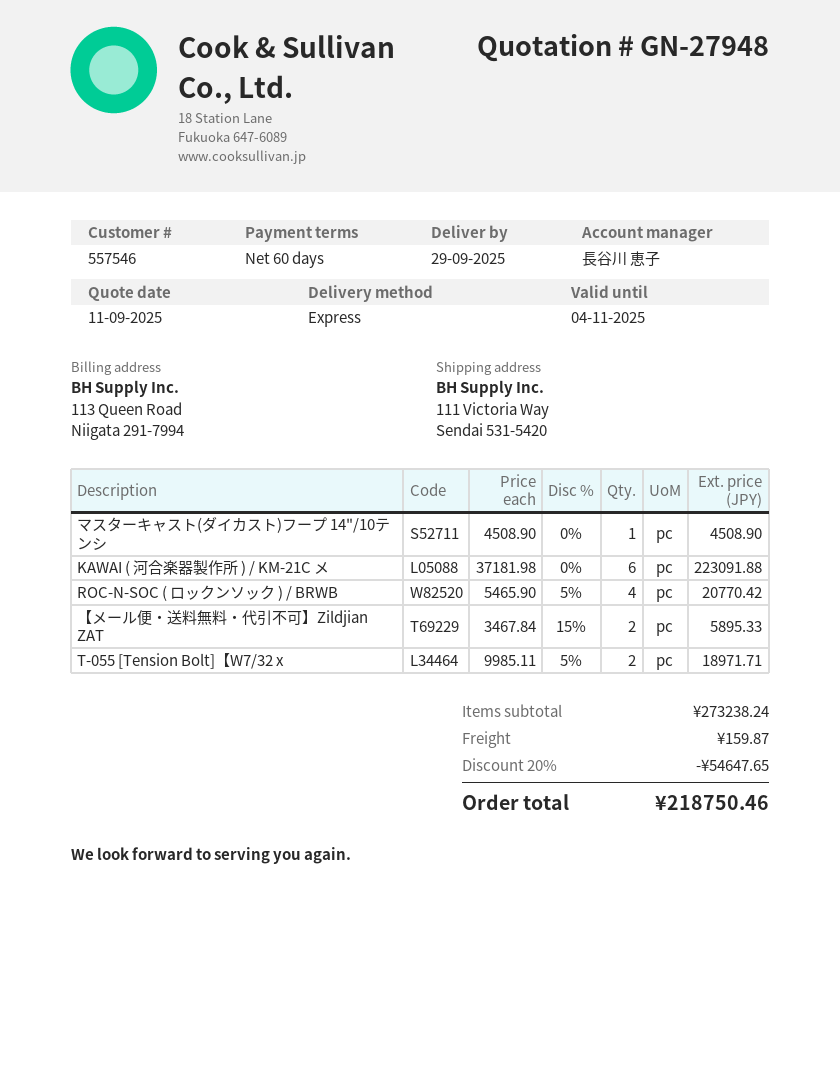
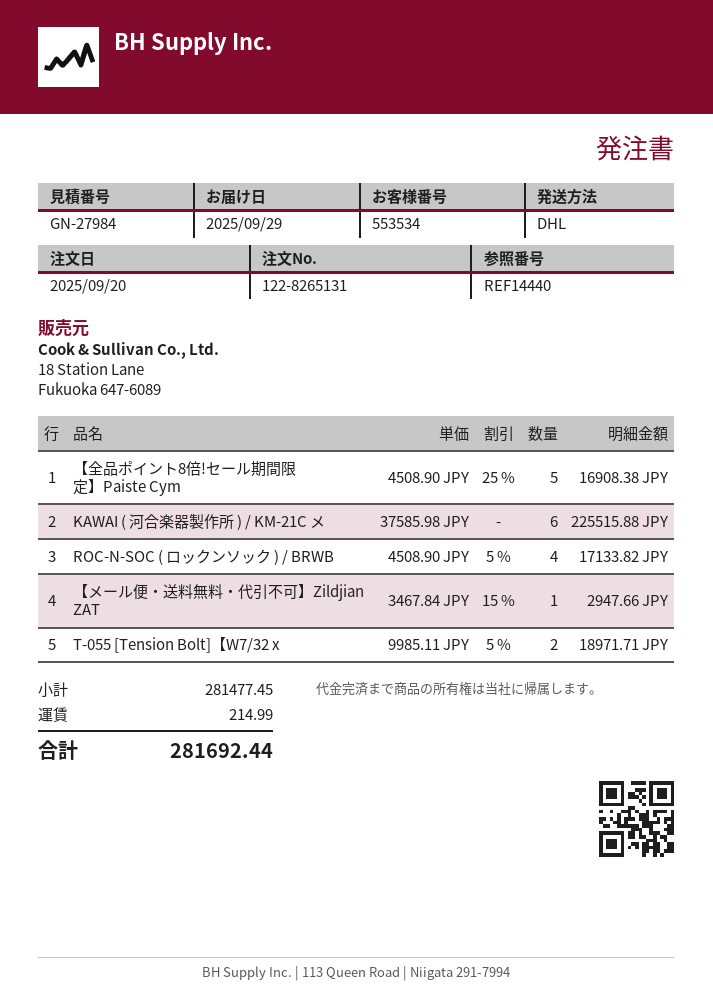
quote number: GN-27948 -> GN-27984
customer number: 557546 -> 553534
shipping method: express -> DHL
マスターキャスト(ダイカスト)フープ 14"/10テンシ: 1 x 4508.90 = 4508.90 -> none
KAWAI ( 河合楽器製作所 ) / KM-21C メ: 6 x 37181.98 = 223091.88 -> 6 x 37585.98 = 225515.88
ROC-N-SOC ( ロックンソック ) / BRWB: 4 x 5465.90 - 5% = 20770.42 -> 4 x 4508.90 - 5% = 17133.82
【メール便・送料無料・代引不可】Zildjian ZAT: 2 x 3467.84 - 15% = 5895.33 -> 1 x 3467.84 - 15% = 2947.66
【全品ポイント8倍!セール期間限定】Paiste Cym: none -> 5 x 4508.90 - 25% = 16908.38
subtotal: 273238.24 -> 281477.45
discount: 20% = 54647.65 -> none
shipping: 159.87 -> 214.99
total: 218750.46 -> 281692.44

